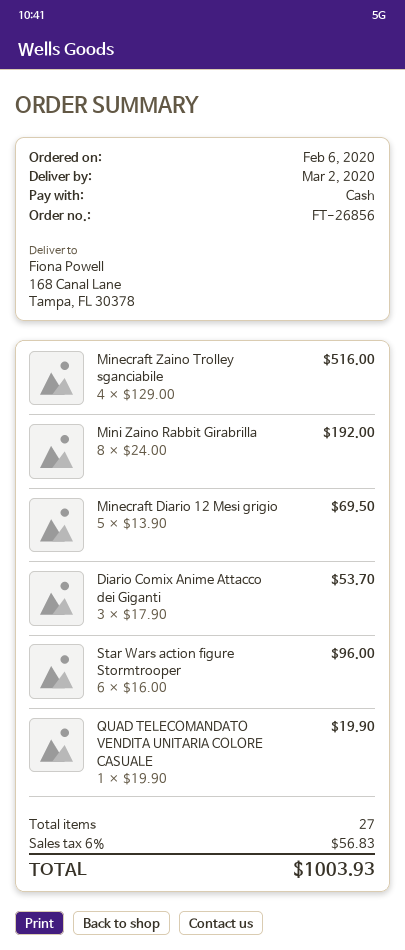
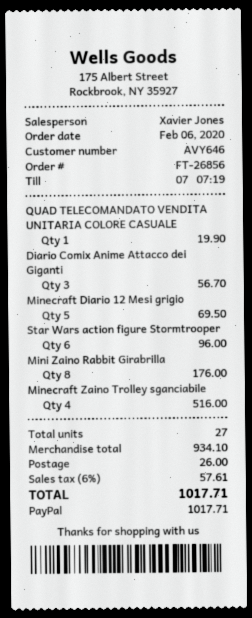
payment method: cash -> PayPal
Mini Zaino Rabbit Girabrilla: 8 for 192.00 -> 8 for 176.00
Diario Comix Anime Attacco dei Giganti: 3 for 53.70 -> 3 for 56.70
shipping: none -> 26.00
tax: 6% = 56.83 -> 6% = 57.61
total: 1003.93 -> 1017.71

